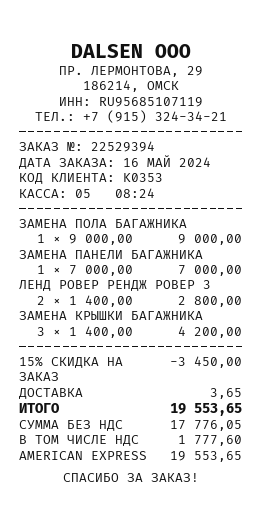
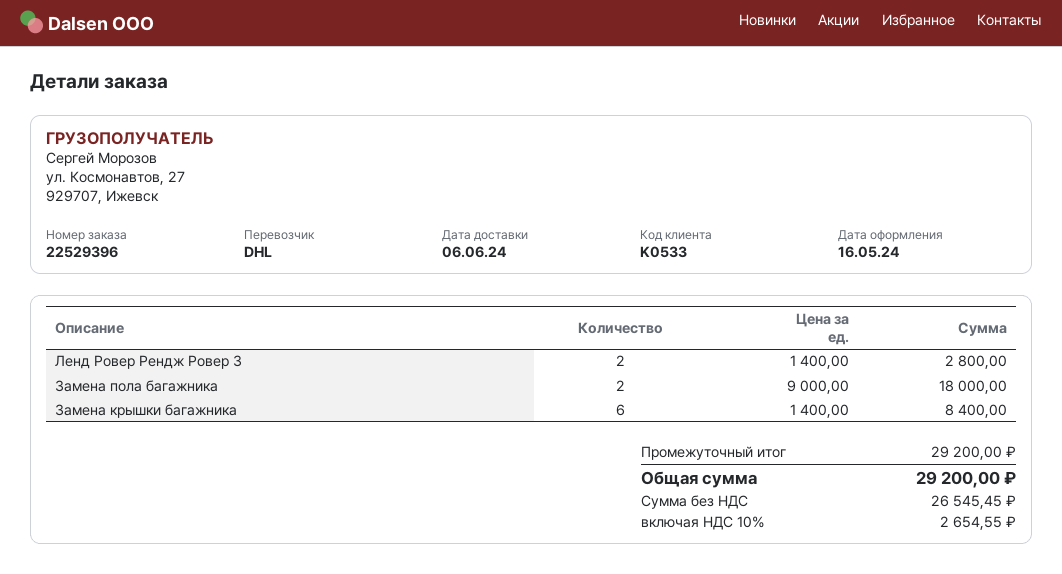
order number: 22529394 -> 22529396
customer number: K0353 -> K0533
ЗАМЕНА ПОЛА БАГАЖНИКА: 1 x 9000.00 = 9000.00 -> 2 x 9000.00 = 18000.00
ЗАМЕНА ПАНЕЛИ БАГАЖНИКА: 1 x 7000.00 = 7000.00 -> none
ЗАМЕНА КРЫШКИ БАГАЖНИКА: 3 x 1400.00 = 4200.00 -> 6 x 1400.00 = 8400.00
discount: 15% = 3450.00 -> none
shipping: 3.65 -> none
net: 17776.05 -> 26545.45
tax: 1777.60 -> 2654.55
total: 19553.65 -> 29200.00

